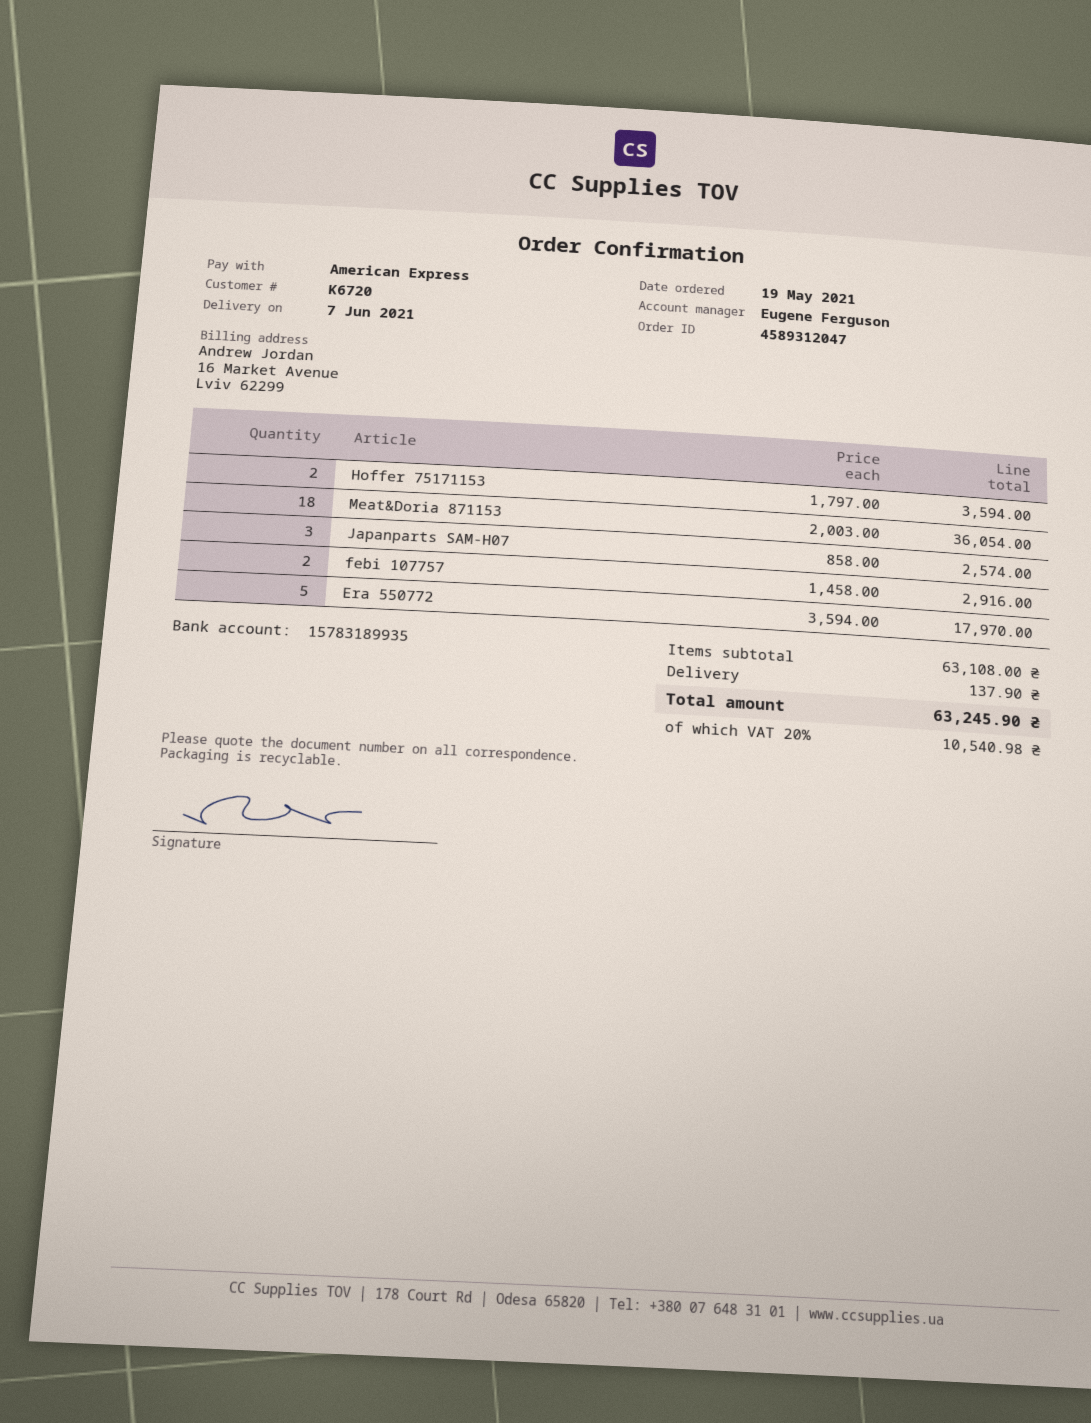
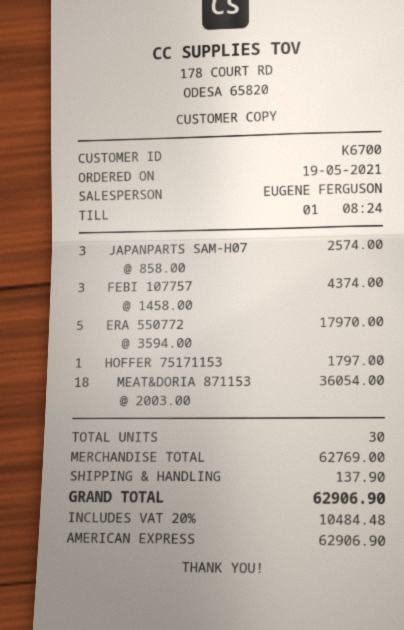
customer number: K6720 -> K6700
Hoffer 75171153: 2 x 1797.00 = 3594.00 -> 1 x 1797.00 = 1797.00
febi 107757: 2 x 1458.00 = 2916.00 -> 3 x 1458.00 = 4374.00
subtotal: 63108.00 -> 62769.00
tax: 20% = 10540.98 -> 20% = 10484.48
total: 63245.90 -> 62906.90

